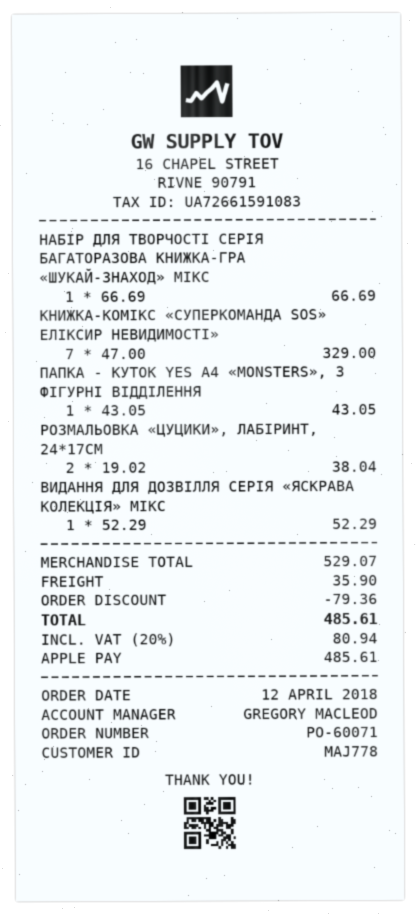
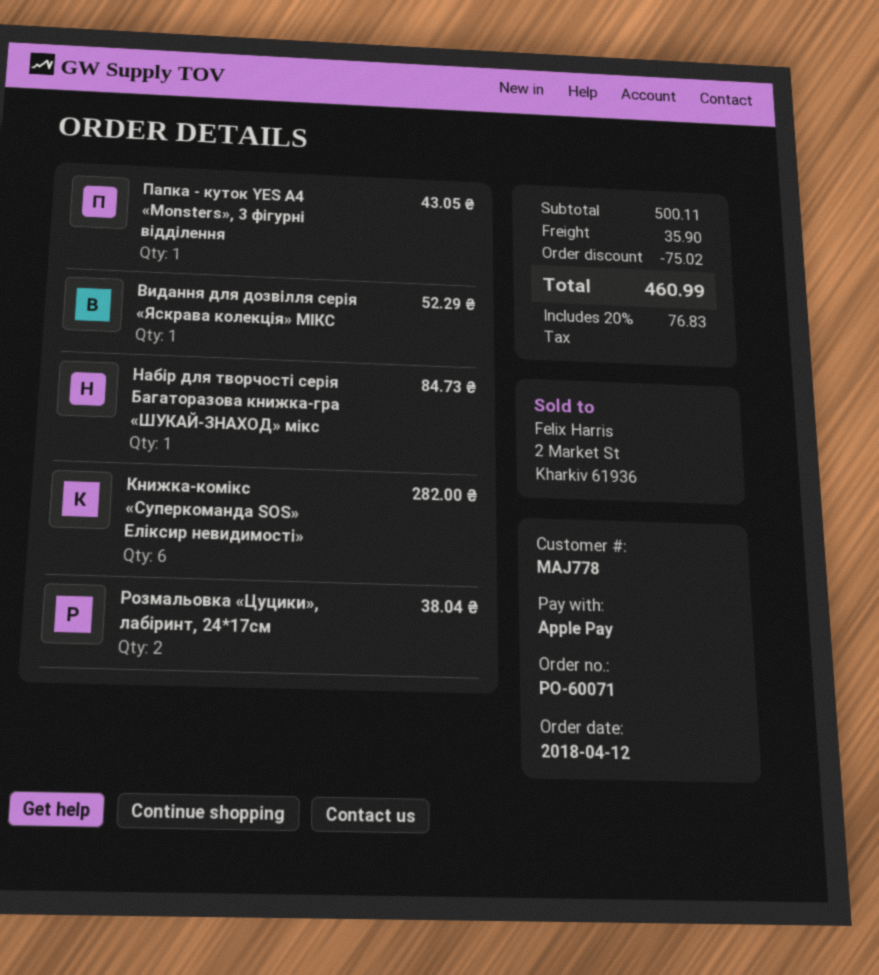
НАБІР ДЛЯ ТВОРЧОСТІ СЕРІЯ БАГАТОРАЗОВА КНИЖКА-ГРА «ШУКАЙ-ЗНАХОД» МІКС: 1 for 66.69 -> 1 for 84.73
КНИЖКА-КОМІКС «СУПЕРКОМАНДА SOS» ЕЛІКСИР НЕВИДИМОСТІ»: 7 for 329.00 -> 6 for 282.00
subtotal: 529.07 -> 500.11
discount: 79.36 -> 75.02
tax: 20% = 80.94 -> 20% = 76.83
total: 485.61 -> 460.99

